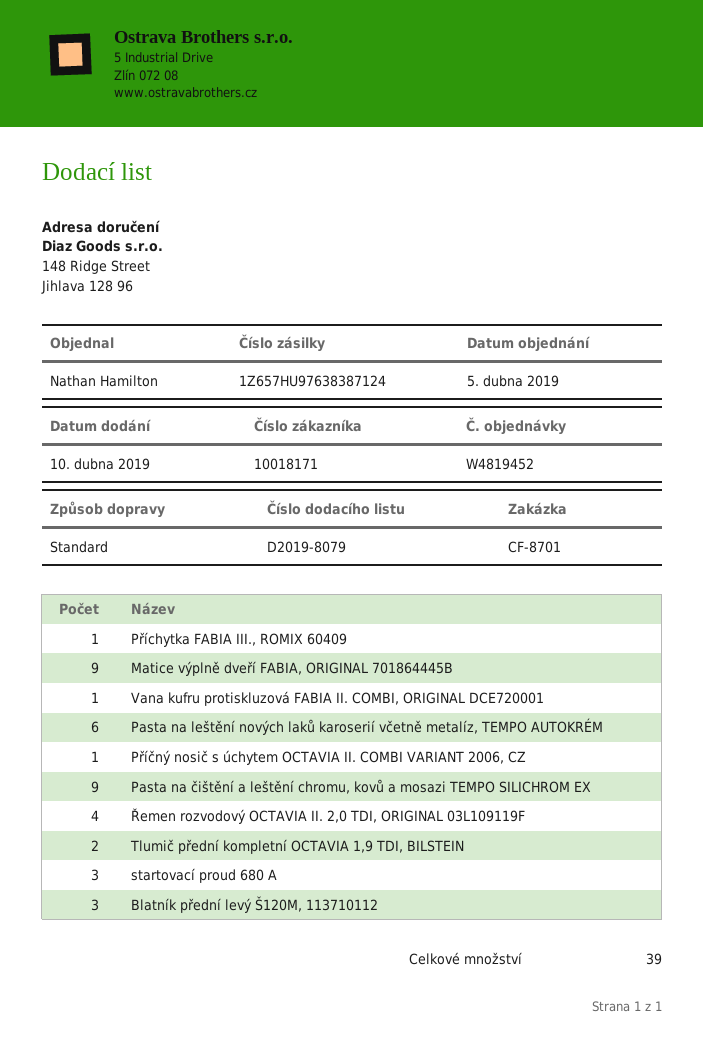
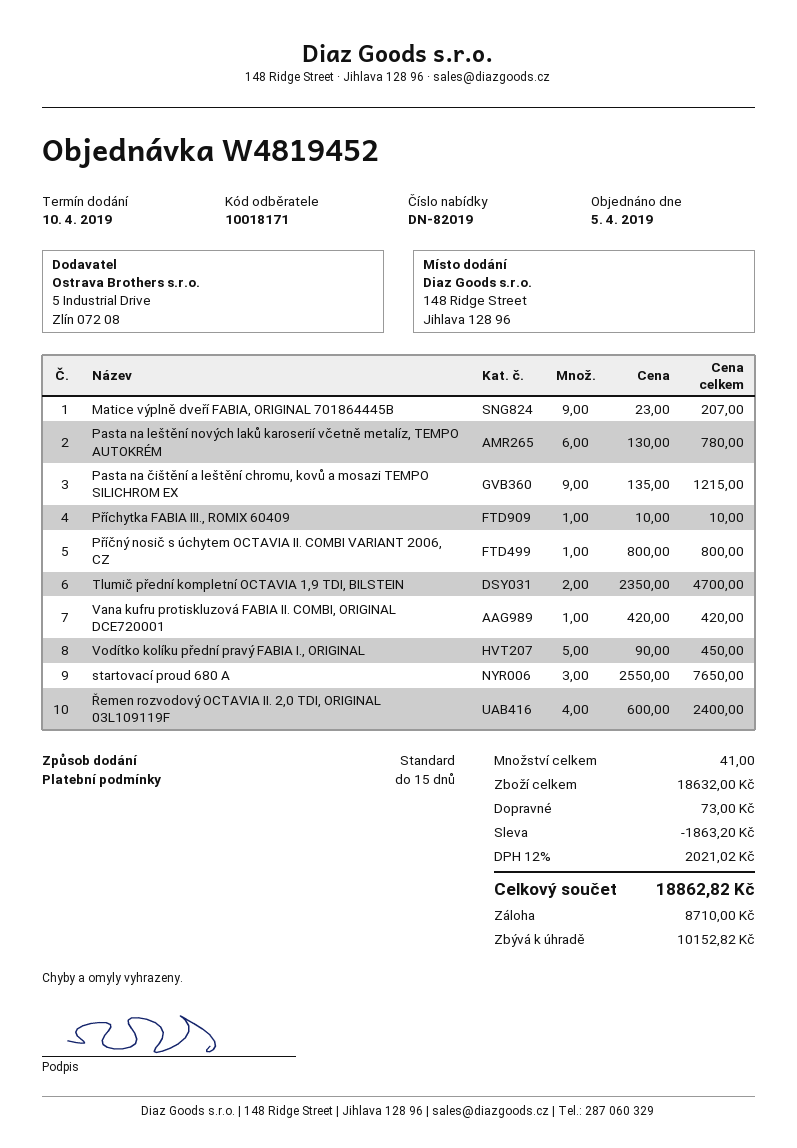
Blatník přední levý Š120M, 113710112: 3 -> none
Vodítko kolíku přední pravý FABIA I., ORIGINAL: none -> 5
total quantity: 39 -> 41

